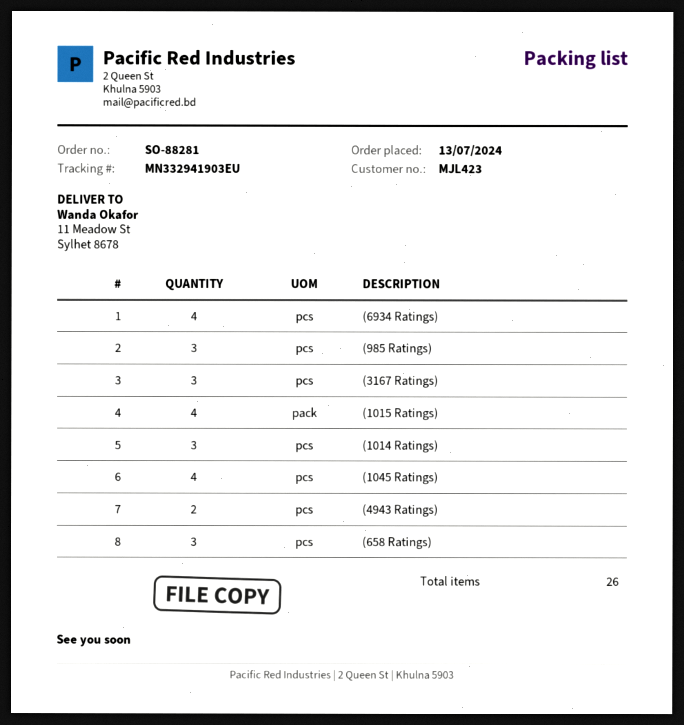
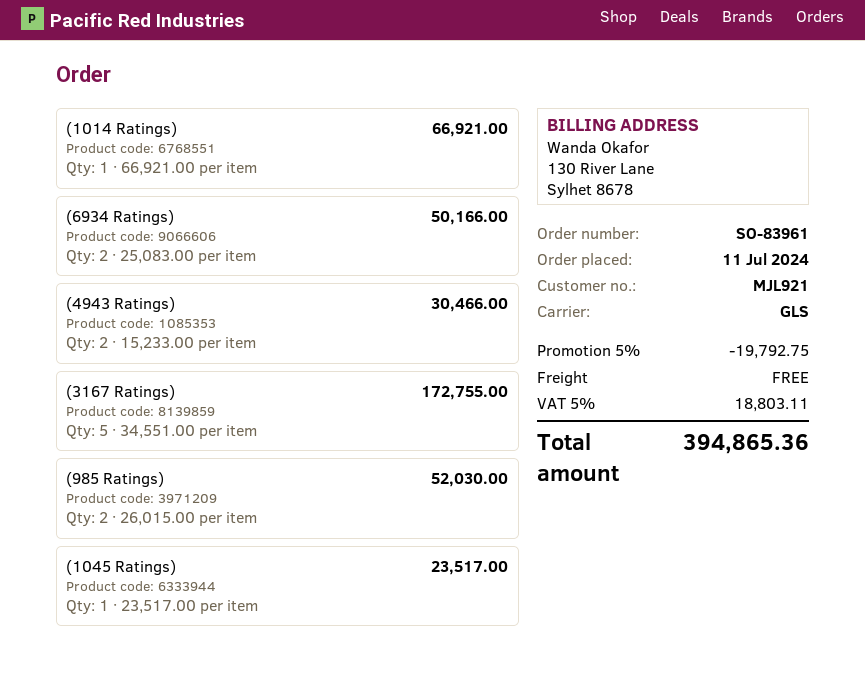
order number: SO-88281 -> SO-83961
order date: 2024-07-13 -> 2024-07-11
customer number: MJL423 -> MJL921
(6934 Ratings): 4 -> 2
(985 Ratings): 3 -> 2
(3167 Ratings): 3 -> 5
(1015 Ratings): 4 -> none
(1014 Ratings): 3 -> 1
(1045 Ratings): 4 -> 1
(658 Ratings): 3 -> none

